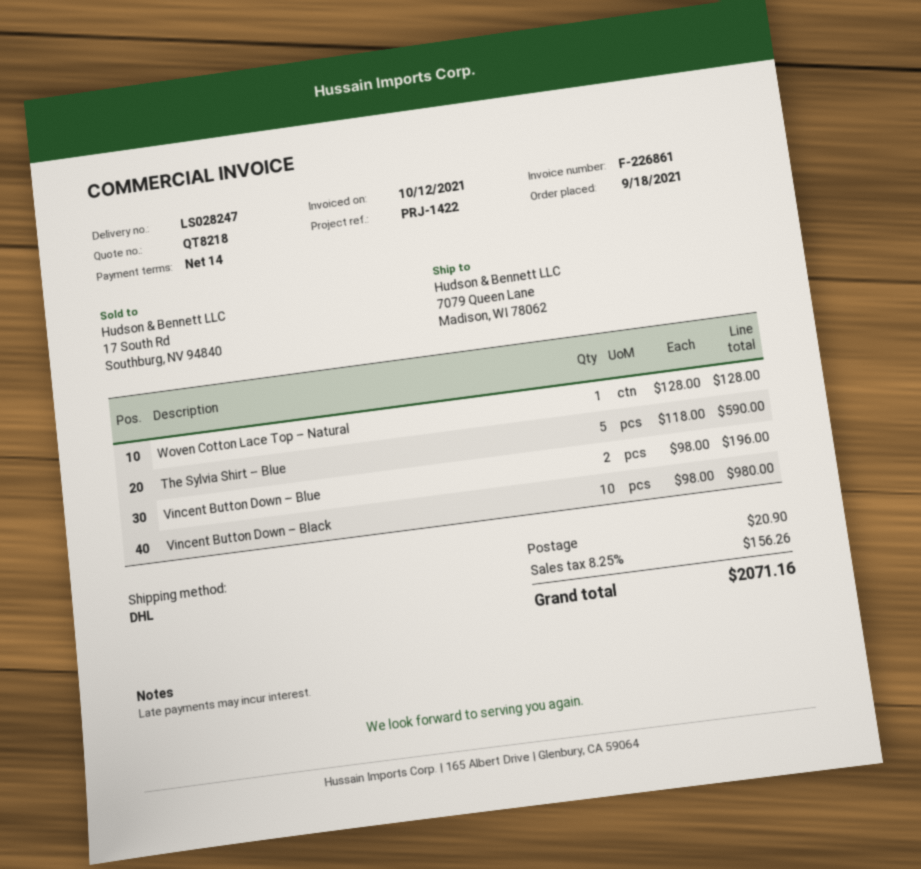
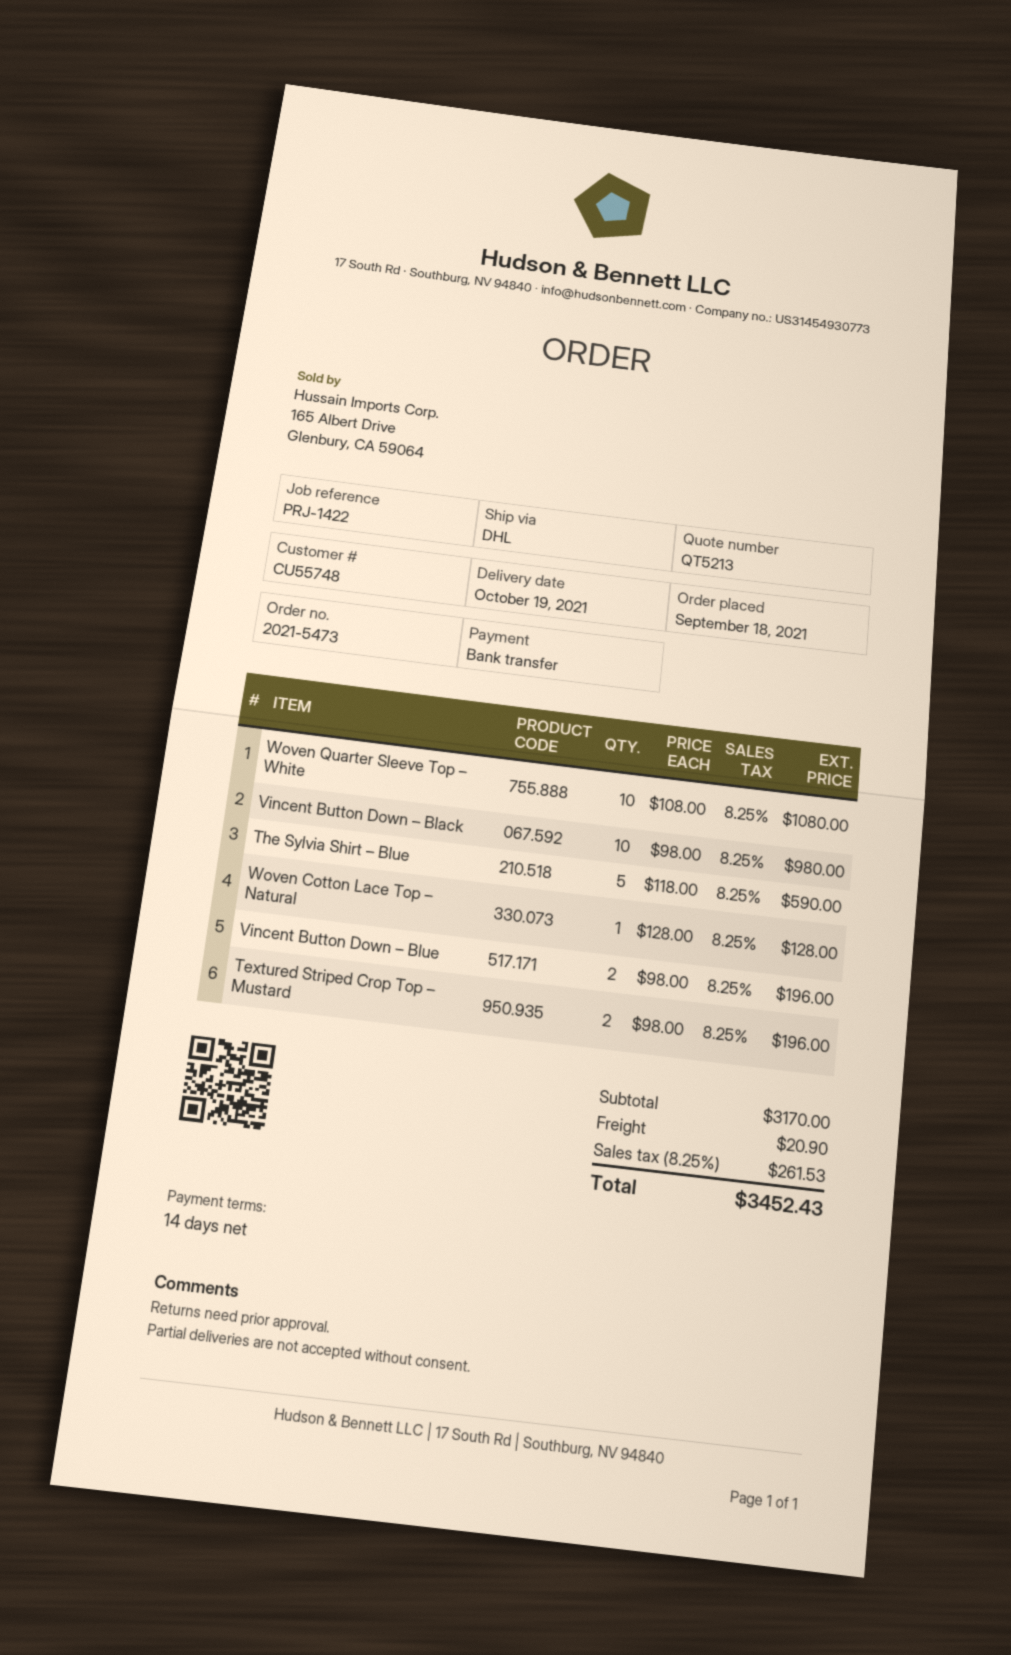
quote number: QT8218 -> QT5213
Woven Quarter Sleeve Top – White: none -> 10 x 108.00 = 1080.00
Textured Striped Crop Top – Mustard: none -> 2 x 98.00 = 196.00
tax: 8.25% = 156.26 -> 8.25% = 261.53
total: 2071.16 -> 3452.43

